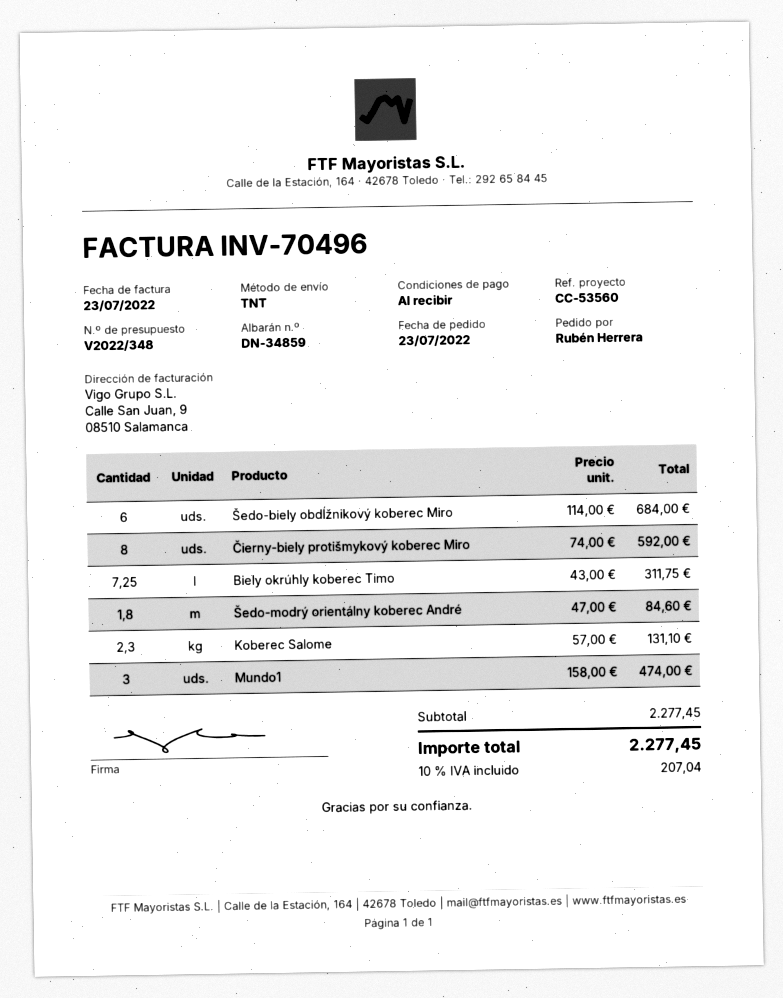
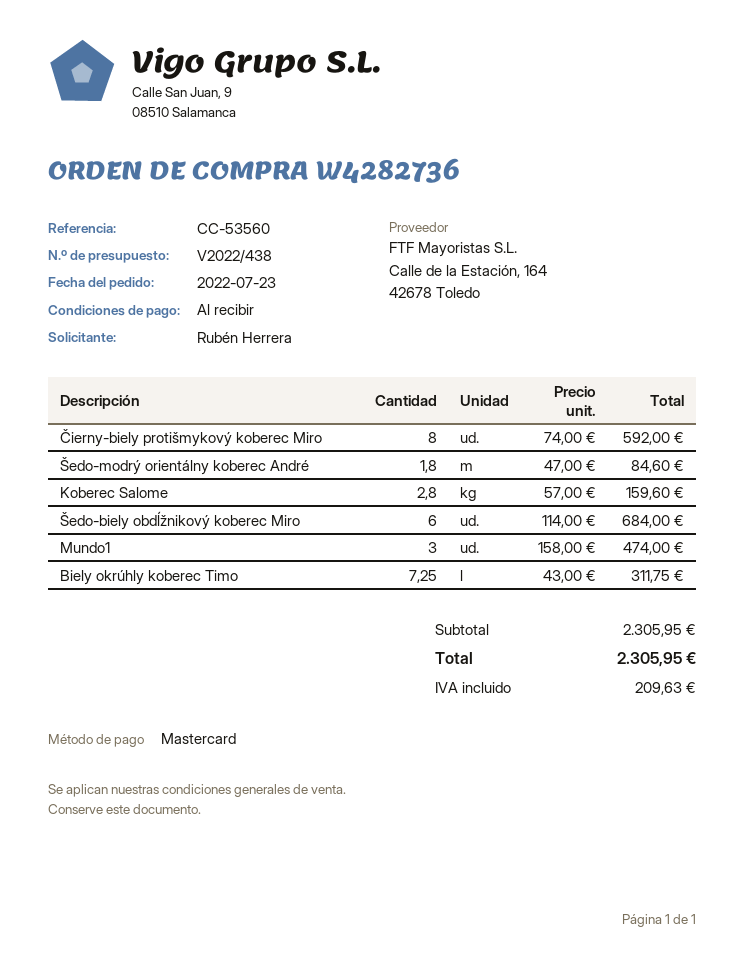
quote number: V2022/348 -> V2022/438
Koberec Salome: 2.3 x 57.00 = 131.10 -> 2.8 x 57.00 = 159.60
subtotal: 2277.45 -> 2305.95
tax: 207.04 -> 209.63
total: 2277.45 -> 2305.95

